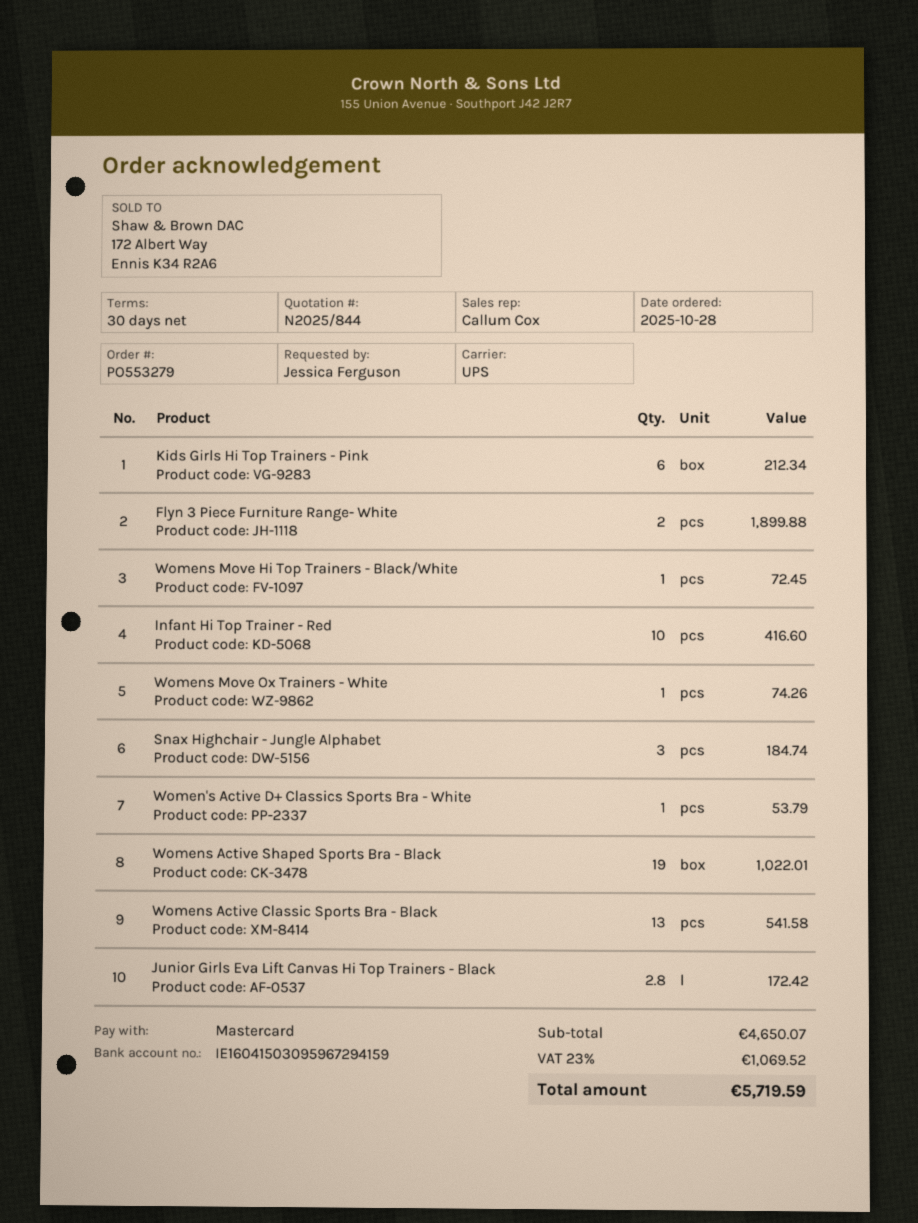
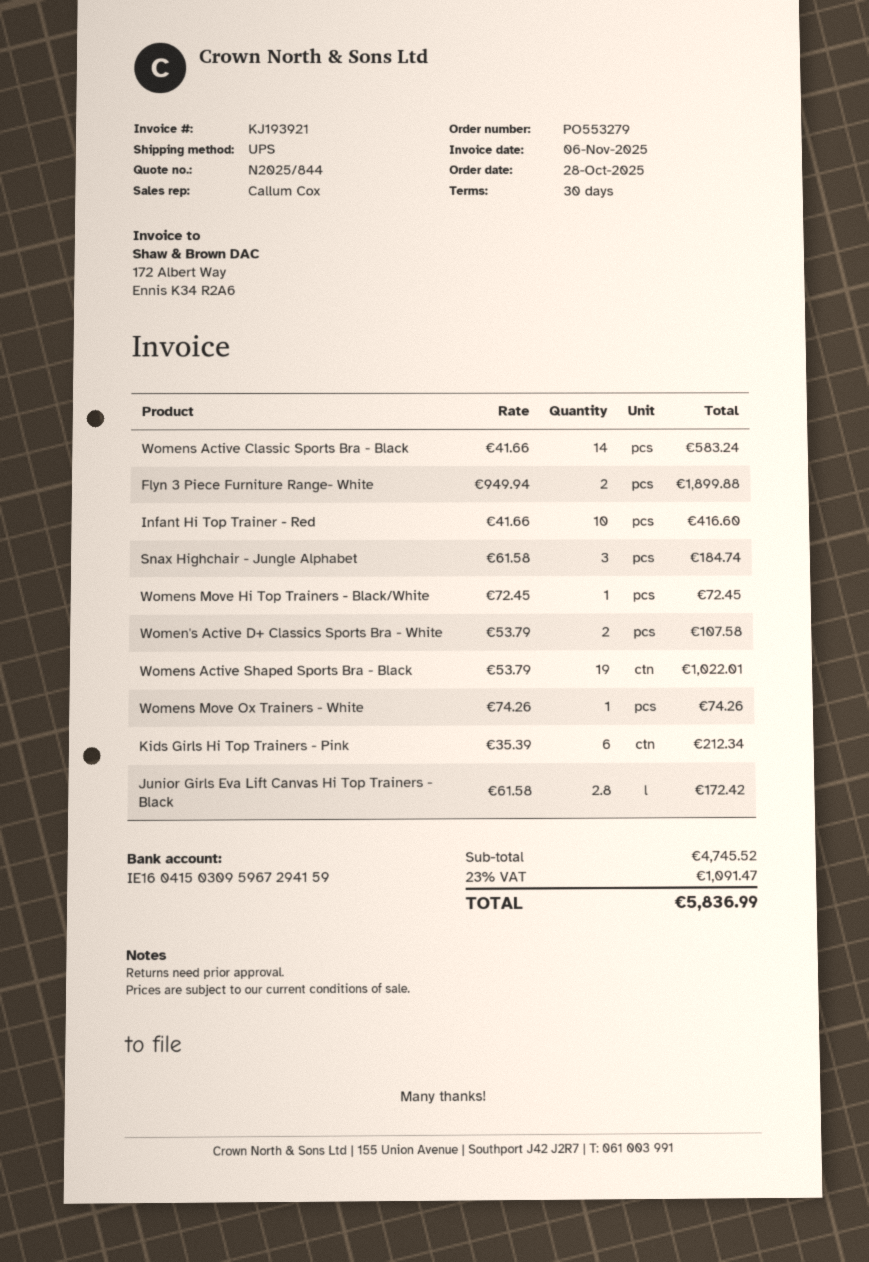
Women's Active D+ Classics Sports Bra - White: 1 for 53.79 -> 2 for 107.58
Womens Active Classic Sports Bra - Black: 13 for 541.58 -> 14 for 583.24
subtotal: 4650.07 -> 4745.52
tax: 23% = 1069.52 -> 23% = 1091.47
total: 5719.59 -> 5836.99

